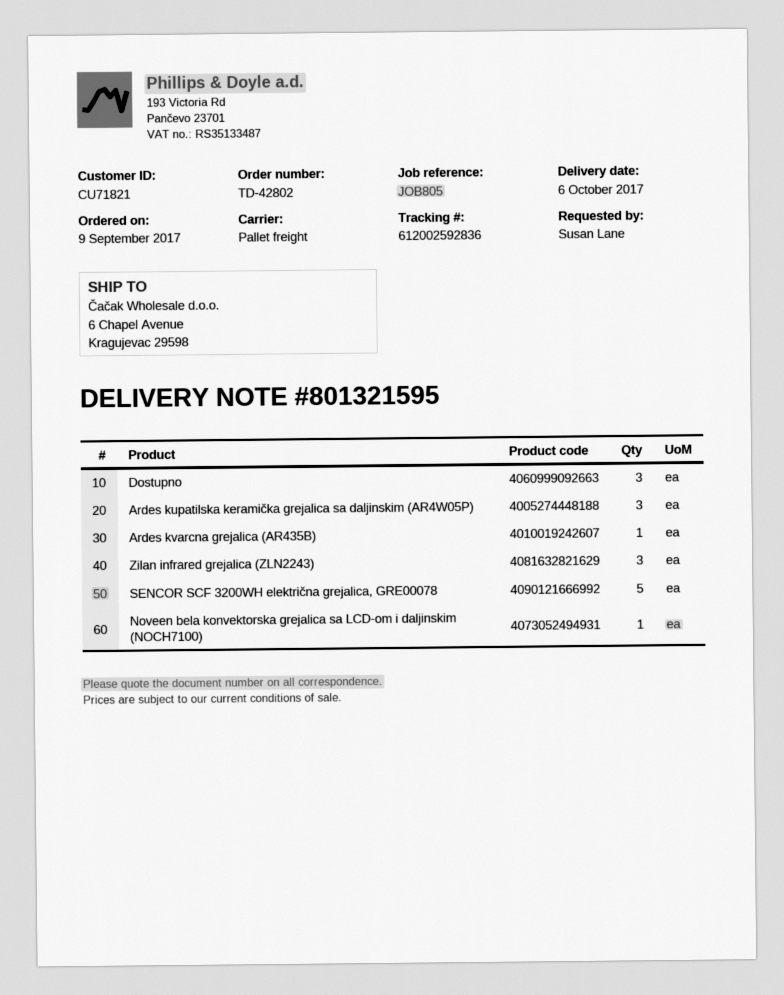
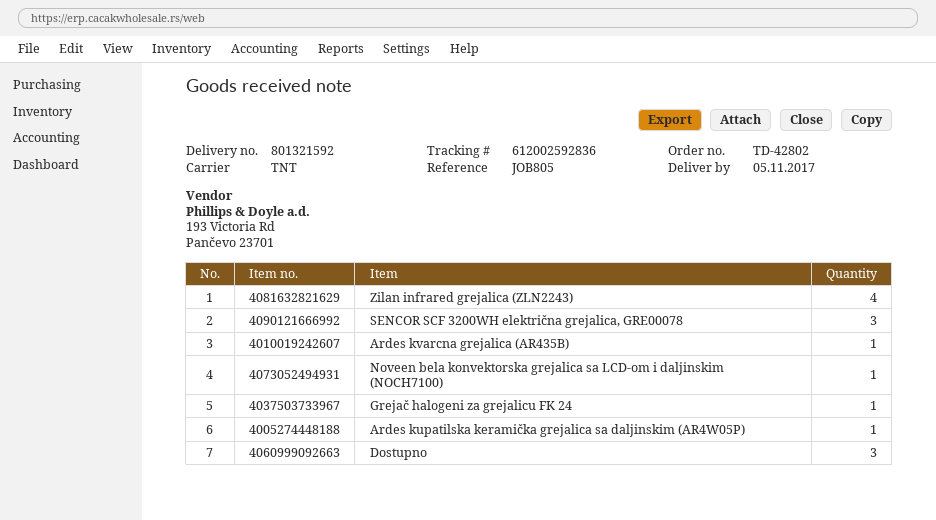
delivery note number: 801321595 -> 801321592
delivery date: 2017-10-06 -> 2017-11-05
shipping method: pallet freight -> TNT
Ardes kupatilska keramička grejalica sa daljinskim (AR4W05P): 3 -> 1
Zilan infrared grejalica (ZLN2243): 3 -> 4
SENCOR SCF 3200WH električna grejalica, GRE00078: 5 -> 3
Grejač halogeni za grejalicu FK 24: none -> 1

